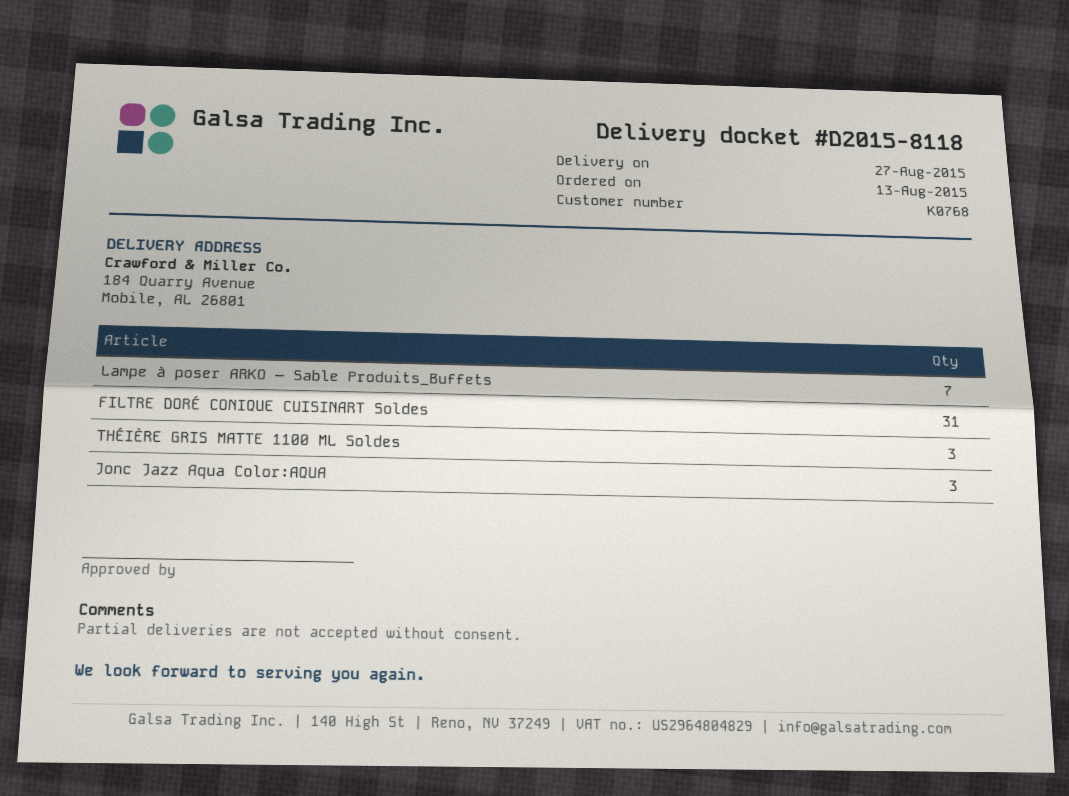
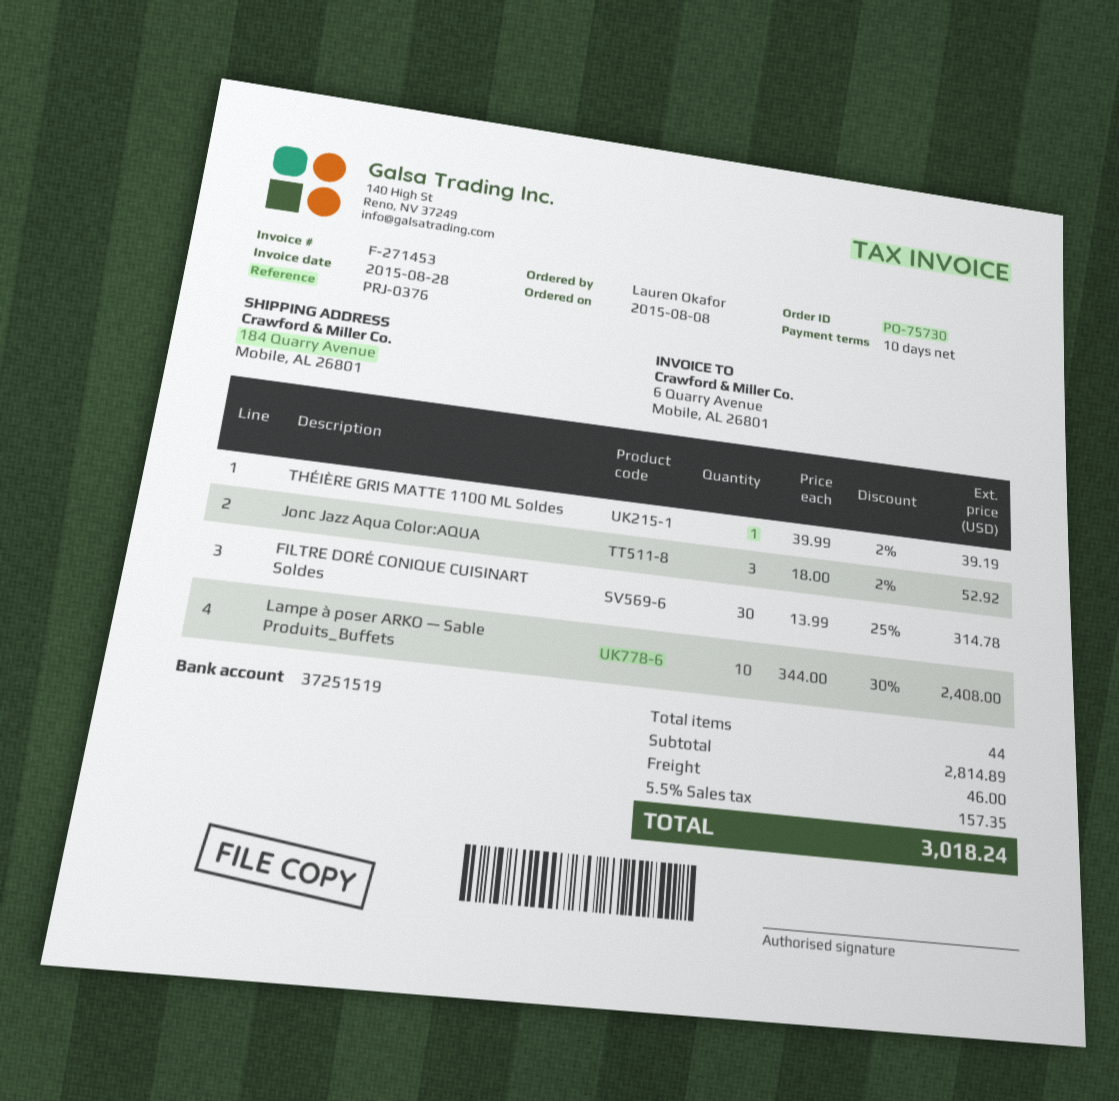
order date: 2015-08-13 -> 2015-08-08
Lampe à poser ARKO — Sable Produits_Buffets: 7 -> 10
FILTRE DORÉ CONIQUE CUISINART Soldes: 31 -> 30
THÉIÈRE GRIS MATTE 1100 ML Soldes: 3 -> 1

